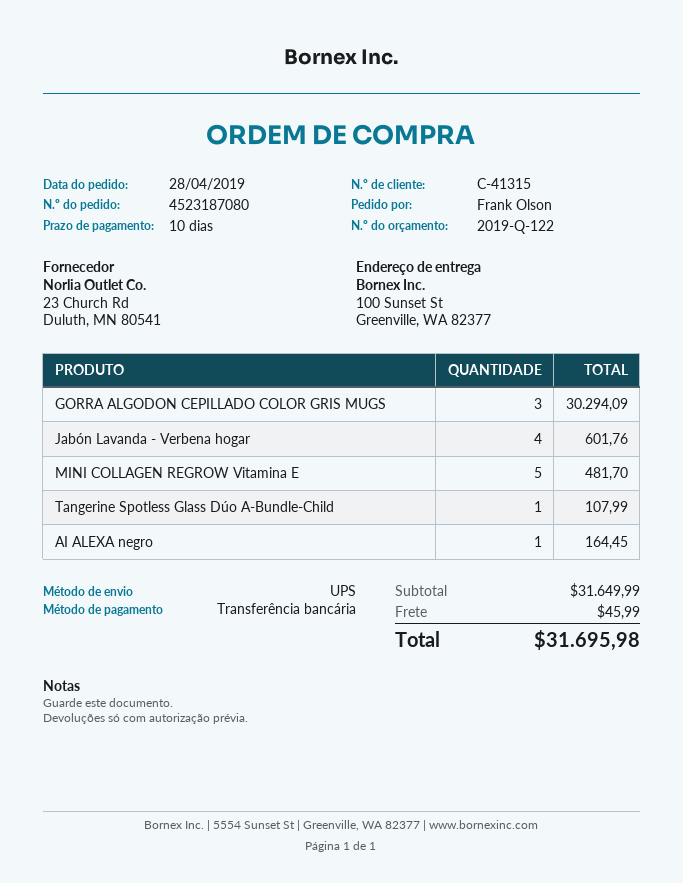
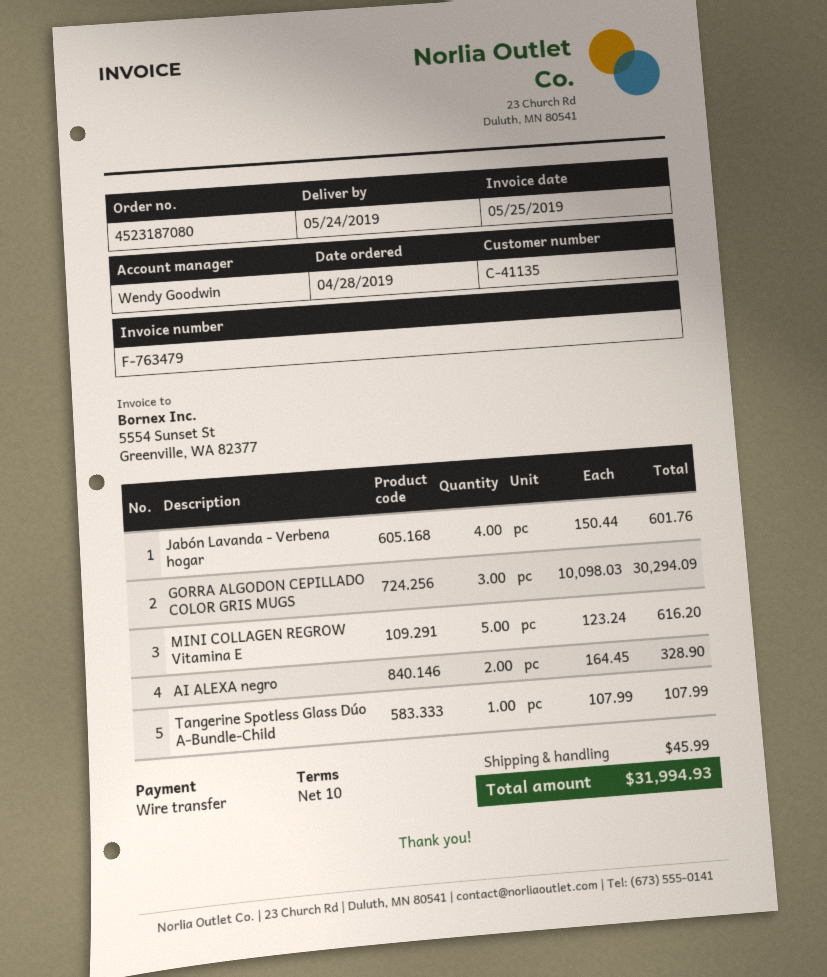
customer number: C-41315 -> C-41135
MINI COLLAGEN REGROW Vitamina E: 5 for 481.70 -> 5 for 616.20
AI ALEXA negro: 1 for 164.45 -> 2 for 328.90
total: 31695.98 -> 31994.93

